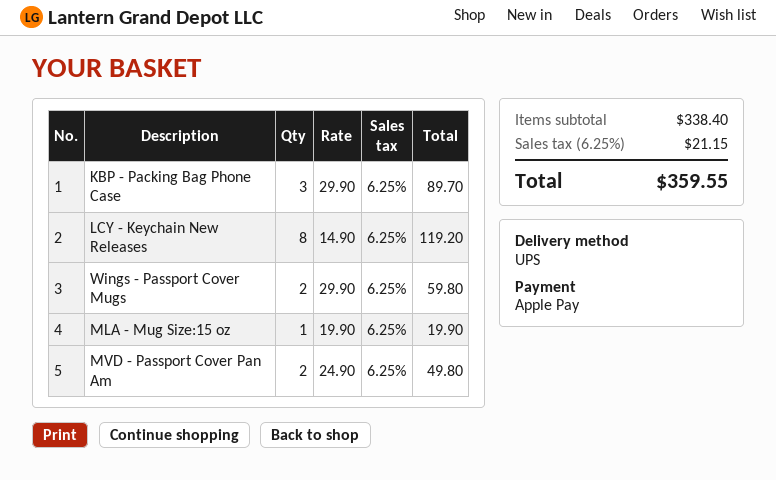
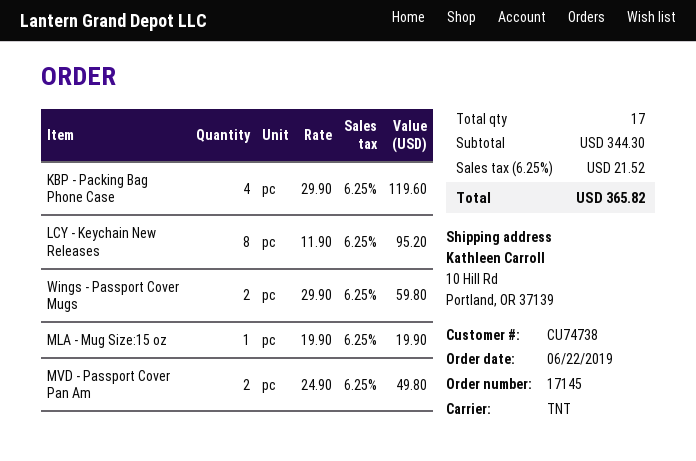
shipping method: UPS -> TNT
KBP - Packing Bag Phone Case: 3 x 29.90 = 89.70 -> 4 x 29.90 = 119.60
LCY - Keychain New Releases: 8 x 14.90 = 119.20 -> 8 x 11.90 = 95.20
subtotal: 338.40 -> 344.30
tax: 6.25% = 21.15 -> 6.25% = 21.52
total: 359.55 -> 365.82

